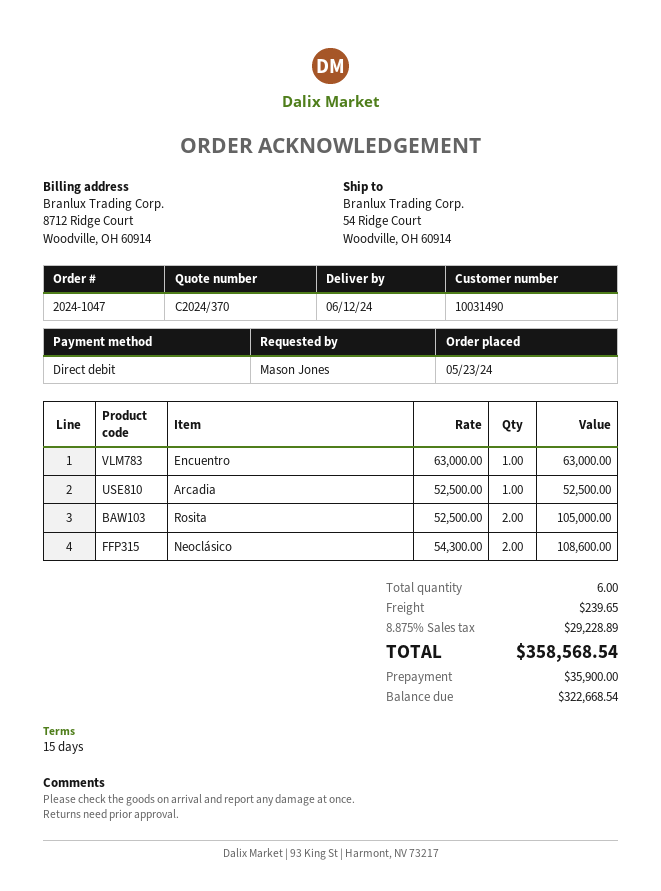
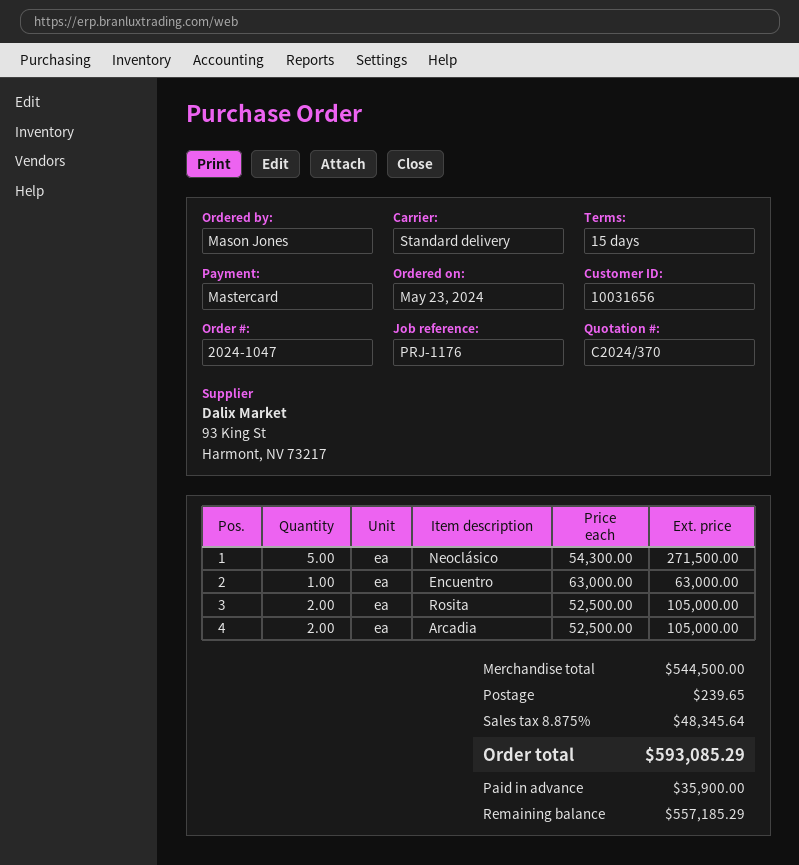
customer number: 10031490 -> 10031656
payment method: direct debit -> Mastercard
Arcadia: 1 x 52500.00 = 52500.00 -> 2 x 52500.00 = 105000.00
Neoclásico: 2 x 54300.00 = 108600.00 -> 5 x 54300.00 = 271500.00
tax: 8.875% = 29228.89 -> 8.875% = 48345.64
total: 358568.54 -> 593085.29
balance: 322668.54 -> 557185.29

